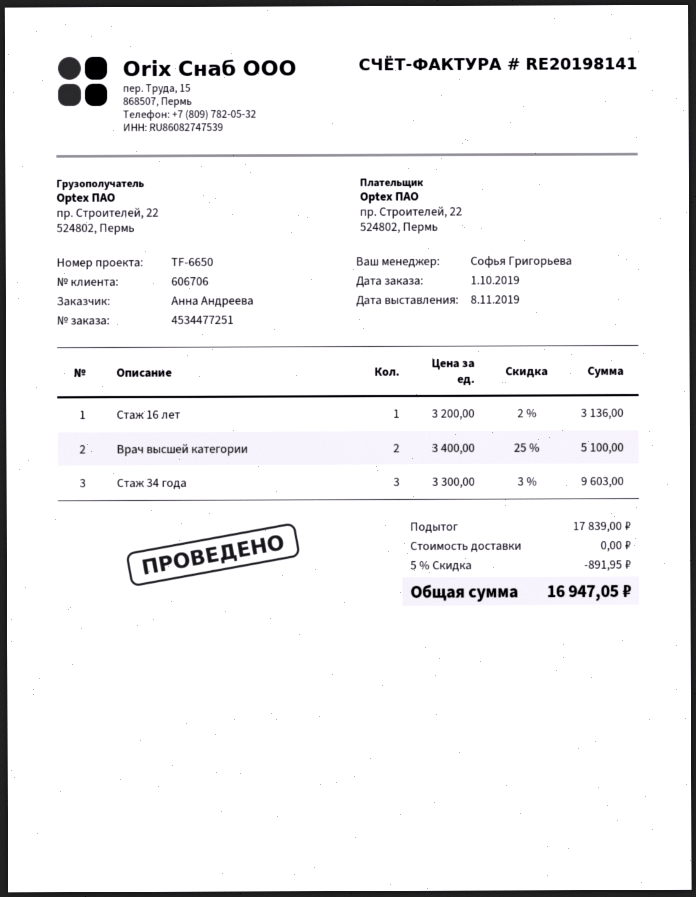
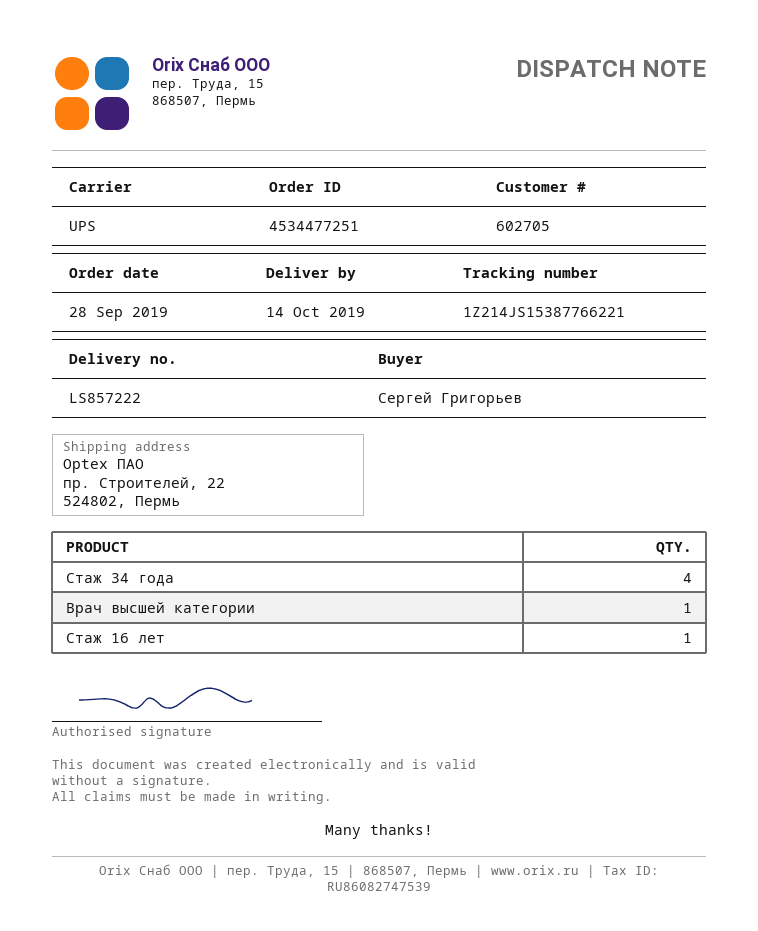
order date: 2019-10-01 -> 2019-09-28
customer number: 606706 -> 602705
ordered by: Анна Андреева -> Сергей Григорьев
Врач высшей категории: 2 -> 1
Стаж 34 года: 3 -> 4

